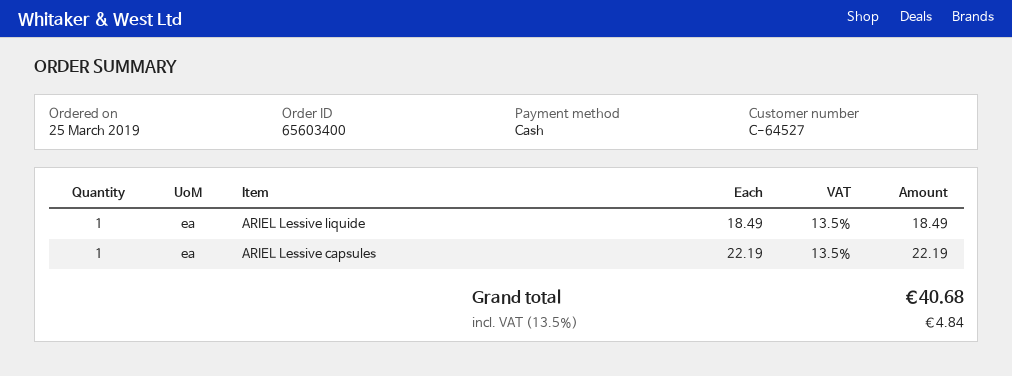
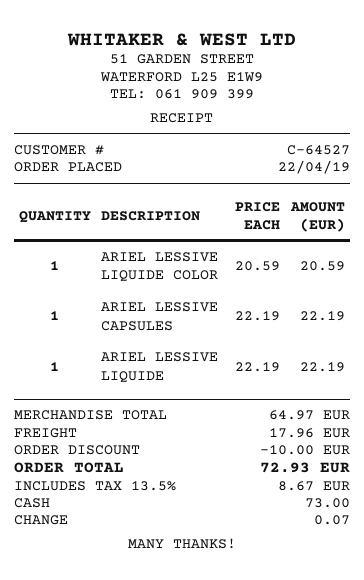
order date: 2019-03-25 -> 2019-04-22
ARIEL Lessive liquide: 1 x 18.49 = 18.49 -> 1 x 22.19 = 22.19
ARIEL LESSIVE LIQUIDE COLOR: none -> 1 x 20.59 = 20.59
discount: none -> 10.00
shipping: none -> 17.96
tax: 13.5% = 4.84 -> 13.5% = 8.67
total: 40.68 -> 72.93

